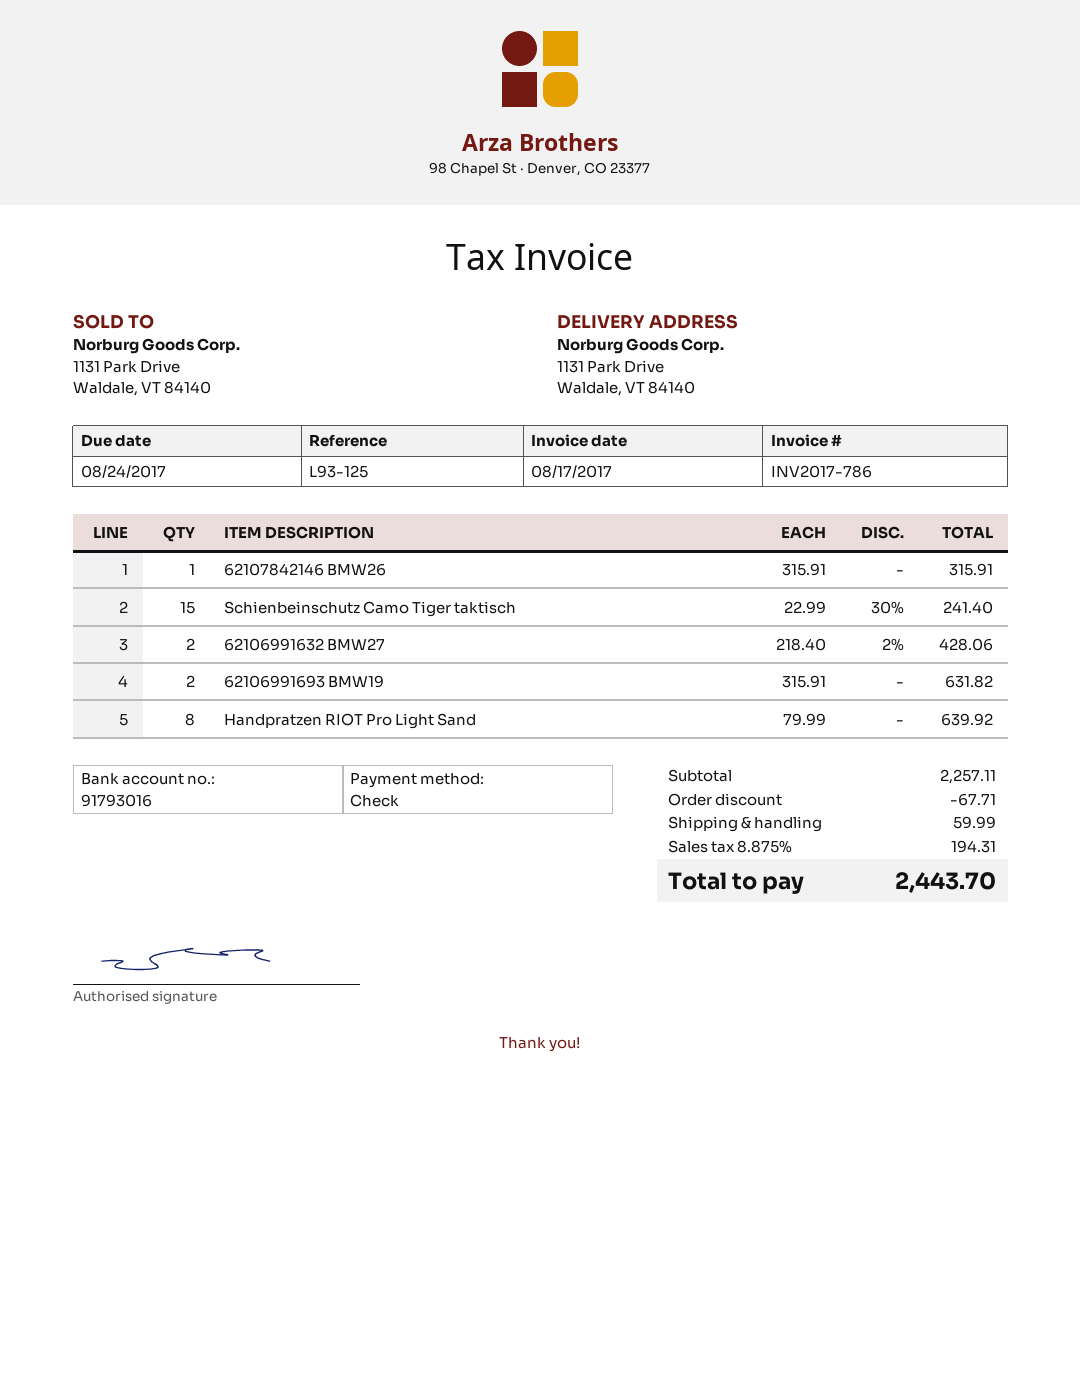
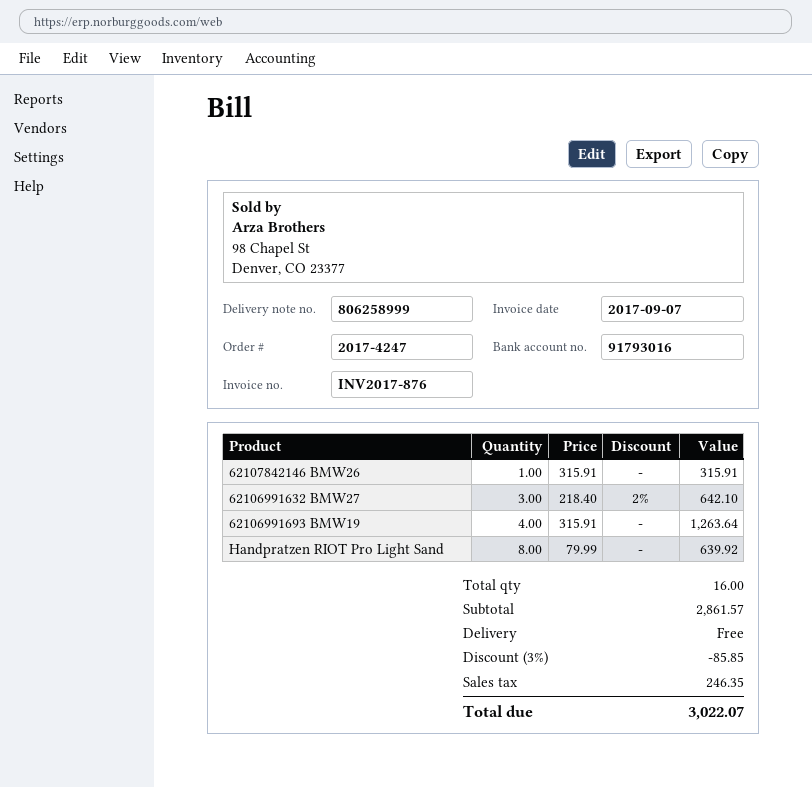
invoice number: INV2017-786 -> INV2017-876
invoice date: 2017-08-17 -> 2017-09-07
Schienbeinschutz Camo Tiger taktisch: 15 x 22.99 - 30% = 241.40 -> none
62106991632 BMW27: 2 x 218.40 - 2% = 428.06 -> 3 x 218.40 - 2% = 642.10
62106991693 BMW19: 2 x 315.91 = 631.82 -> 4 x 315.91 = 1263.64
subtotal: 2257.11 -> 2861.57
discount: 67.71 -> 85.85
shipping: 59.99 -> 0.00
tax: 194.31 -> 246.35
total: 2443.70 -> 3022.07

